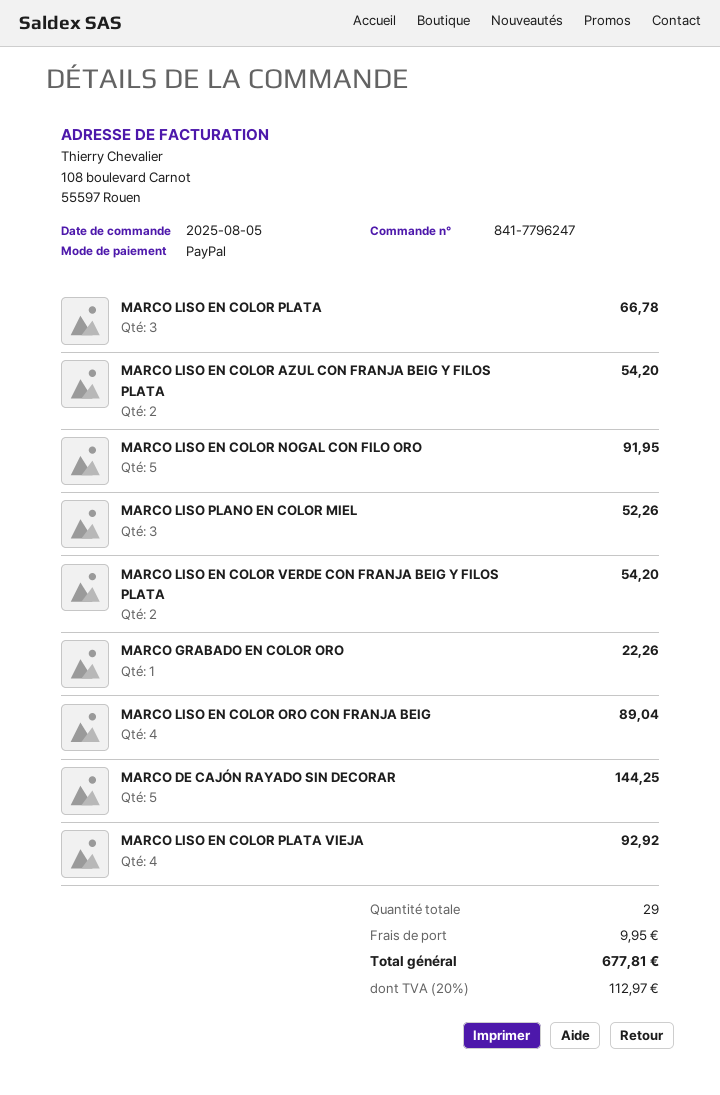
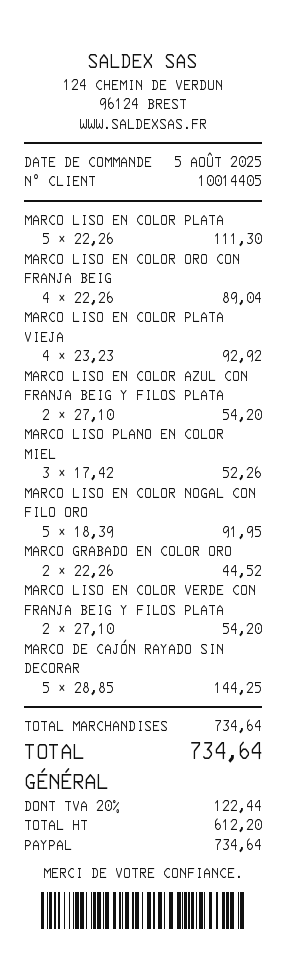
MARCO LISO EN COLOR PLATA: 3 for 66.78 -> 5 for 111.30
MARCO GRABADO EN COLOR ORO: 1 for 22.26 -> 2 for 44.52
shipping: 9.95 -> none
tax: 20% = 112.97 -> 20% = 122.44
total: 677.81 -> 734.64

